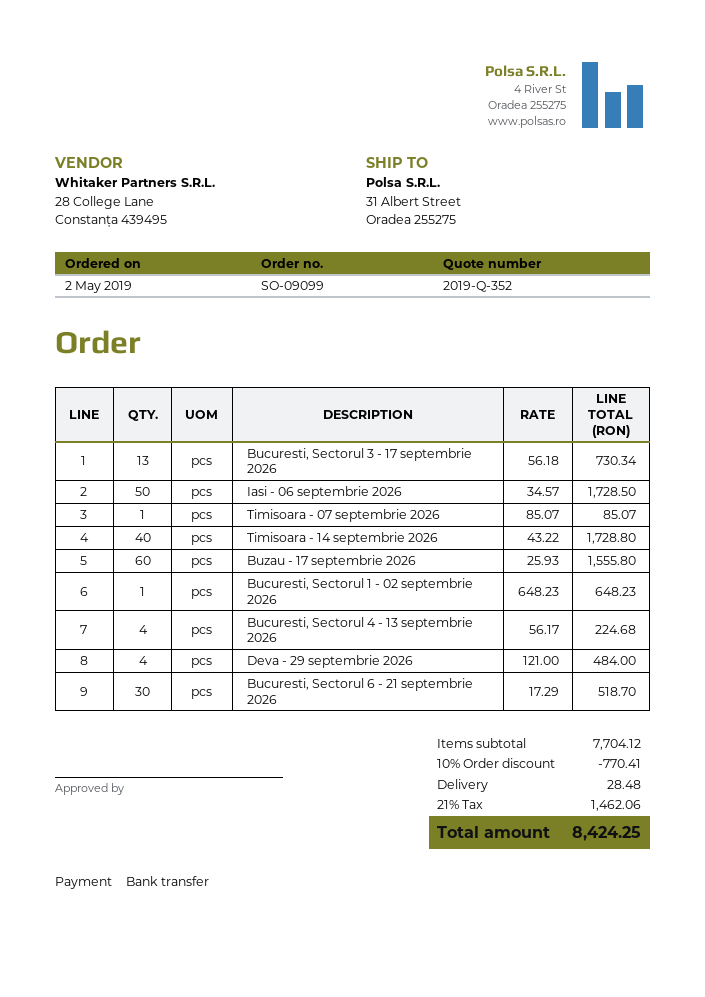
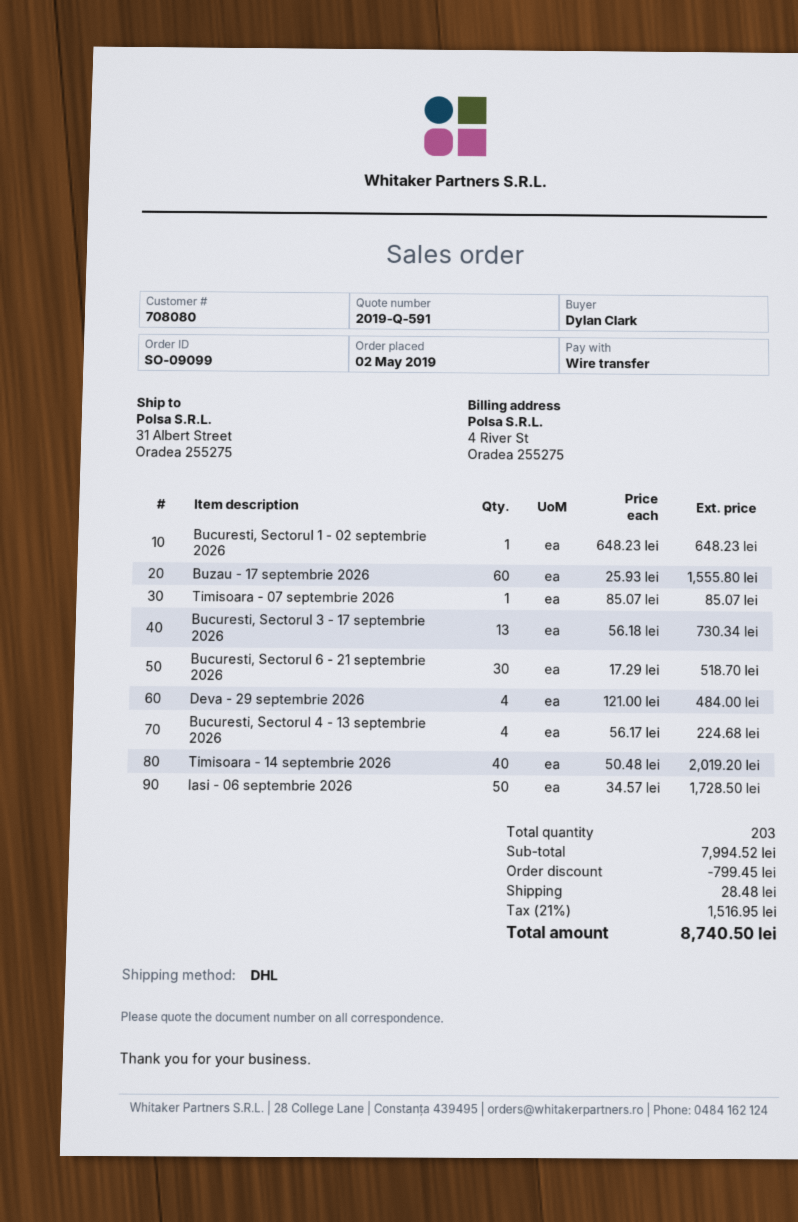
quote number: 2019-Q-352 -> 2019-Q-591
Timisoara - 14 septembrie 2026: 40 x 43.22 = 1728.80 -> 40 x 50.48 = 2019.20
subtotal: 7704.12 -> 7994.52
discount: 770.41 -> 799.45
tax: 21% = 1462.06 -> 21% = 1516.95
total: 8424.25 -> 8740.50

